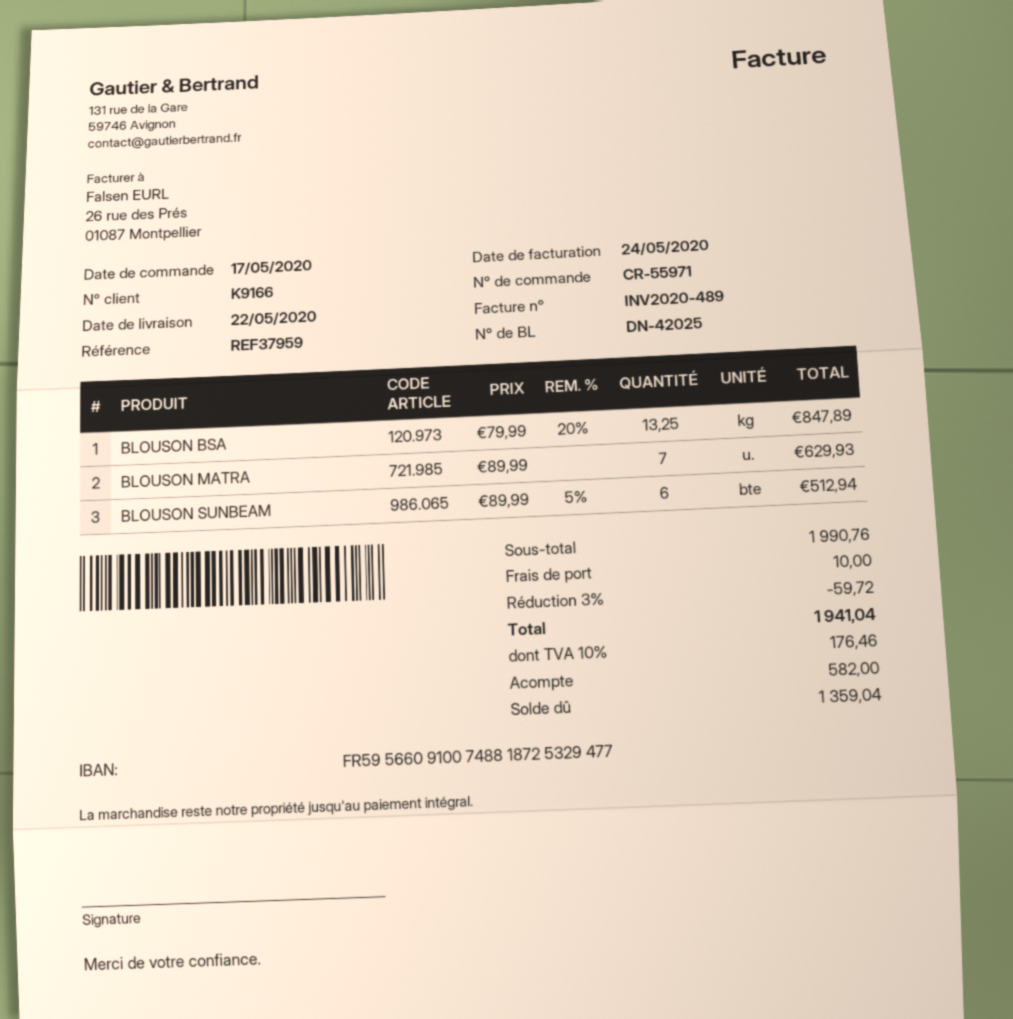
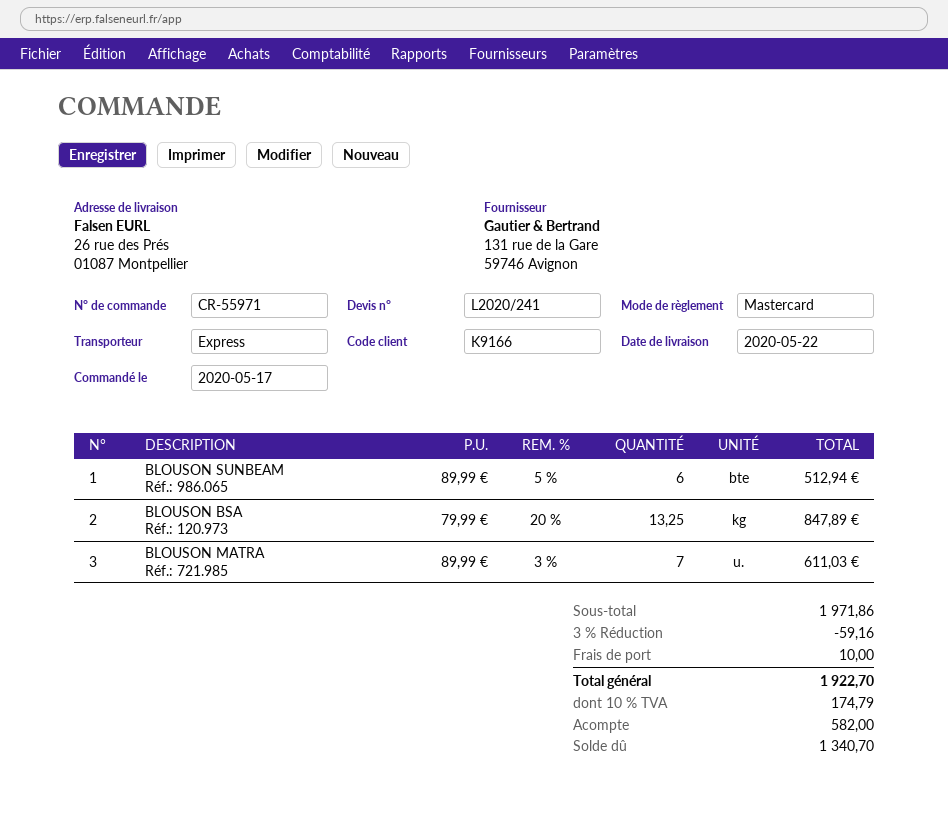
BLOUSON MATRA: 7 x 89.99 = 629.93 -> 7 x 89.99 - 3% = 611.03
subtotal: 1990.76 -> 1971.86
discount: 3% = 59.72 -> 3% = 59.16
tax: 10% = 176.46 -> 10% = 174.79
total: 1941.04 -> 1922.70
balance: 1359.04 -> 1340.70

